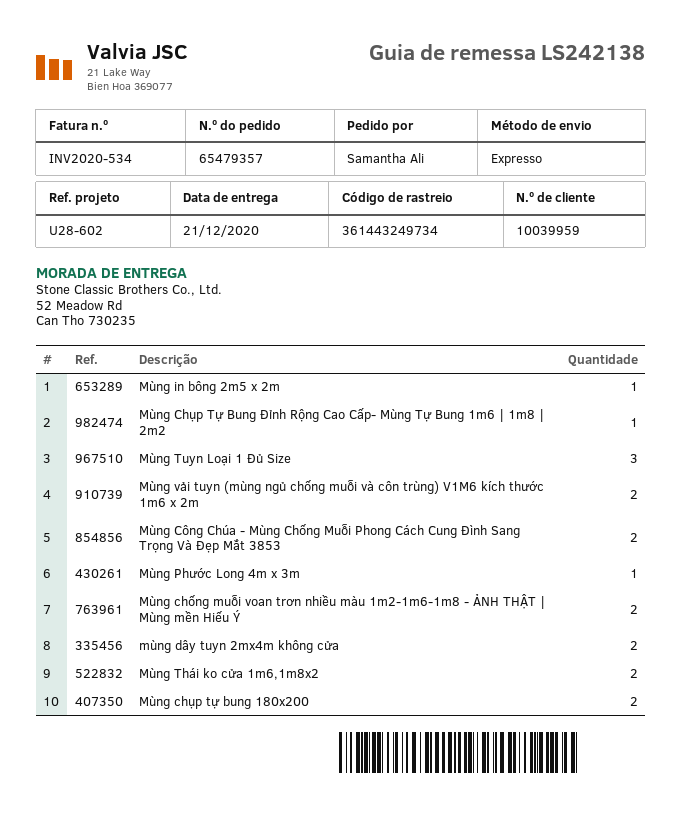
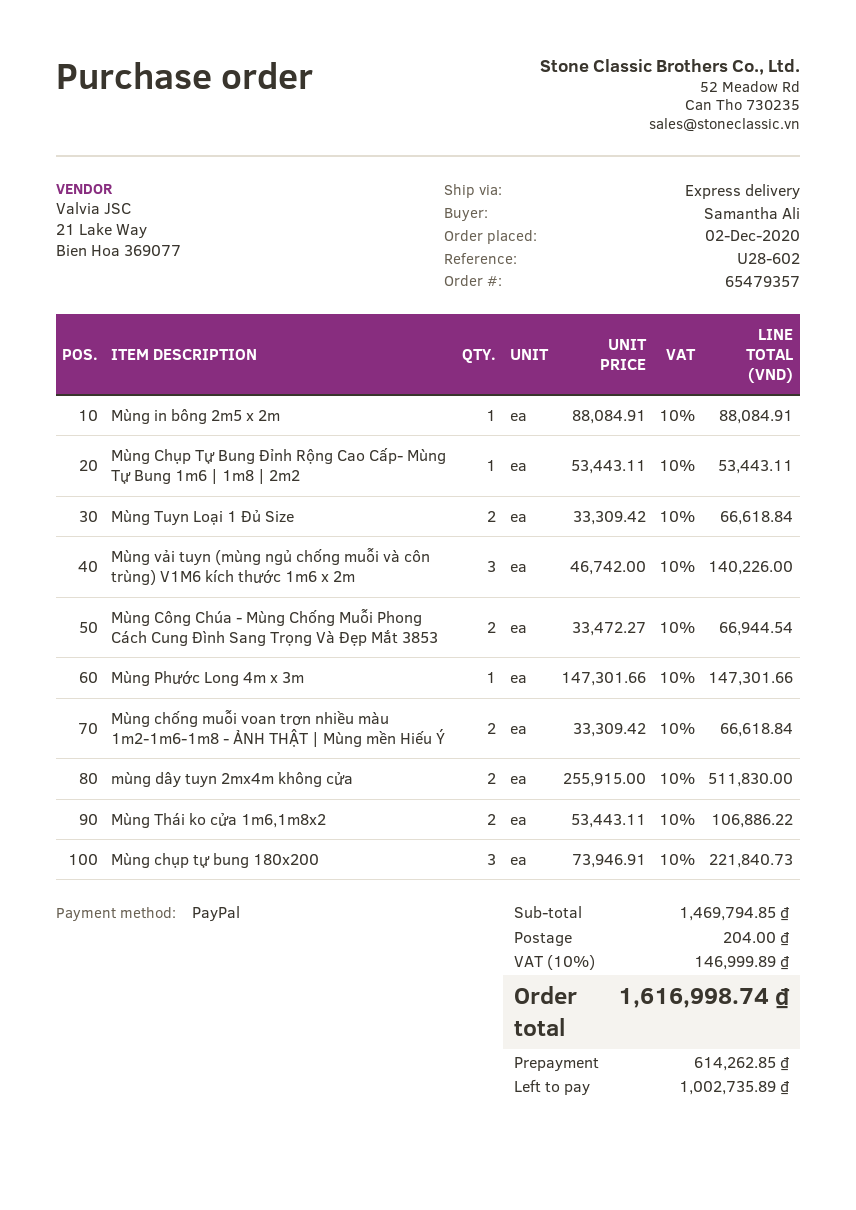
Mùng Tuyn Loại 1 Đủ Size: 3 -> 2
Mùng vải tuyn (mùng ngủ chống muỗi và côn trùng) V1M6 kích thước 1m6 x 2m: 2 -> 3
Mùng chụp tự bung 180x200: 2 -> 3

